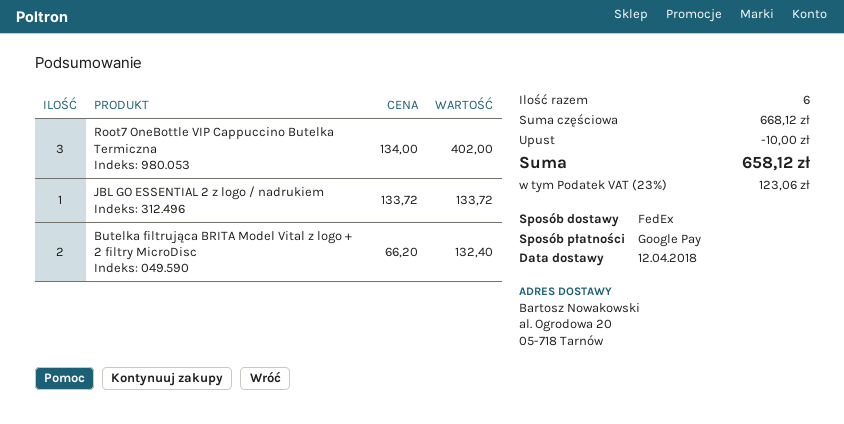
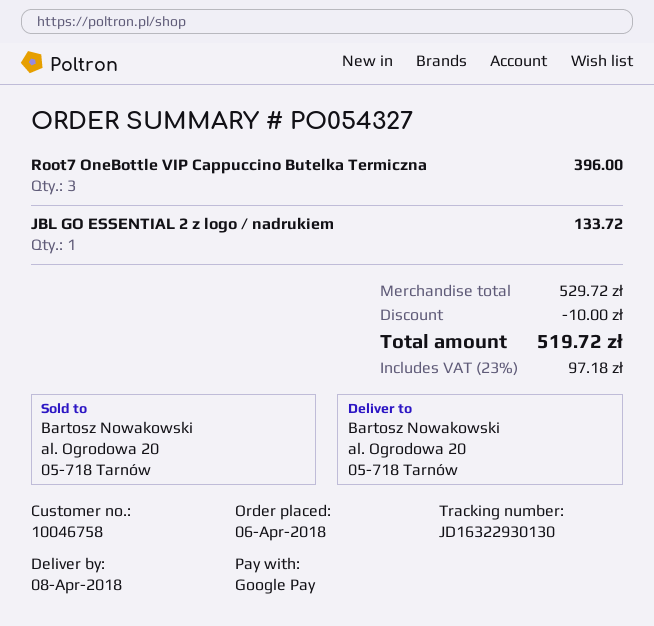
delivery date: 2018-04-12 -> 2018-04-08
Root7 OneBottle VIP Cappuccino Butelka Termiczna: 3 for 402.00 -> 3 for 396.00
Butelka filtrująca BRITA Model Vital z logo + 2 filtry MicroDisc: 2 for 132.40 -> none
subtotal: 668.12 -> 529.72
tax: 23% = 123.06 -> 23% = 97.18
total: 658.12 -> 519.72

